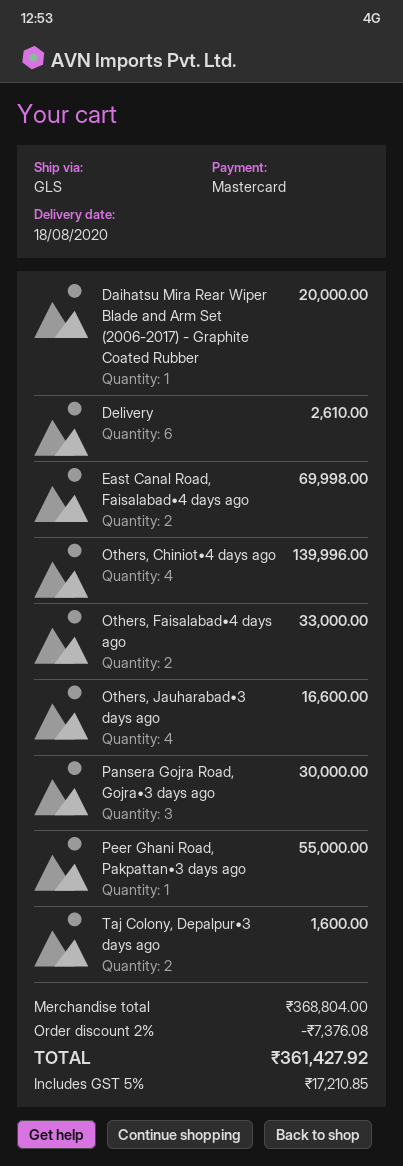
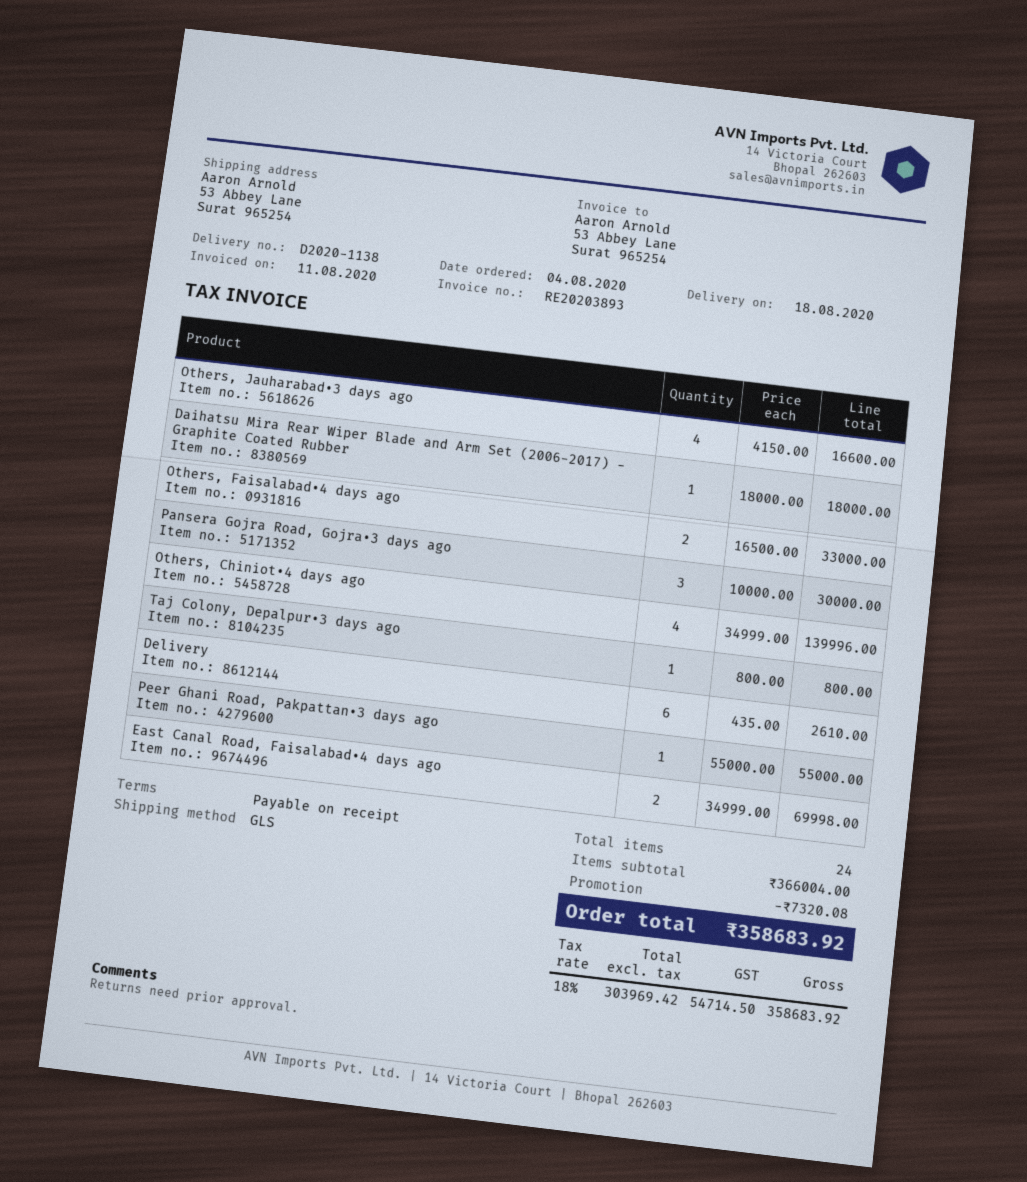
Daihatsu Mira Rear Wiper Blade and Arm Set (2006-2017) - Graphite Coated Rubber: 1 for 20000.00 -> 1 for 18000.00
Taj Colony, Depalpur•3 days ago: 2 for 1600.00 -> 1 for 800.00
subtotal: 368804.00 -> 366004.00
discount: 7376.08 -> 7320.08
tax: 5% = 17210.85 -> 18% = 54714.50
total: 361427.92 -> 358683.92

